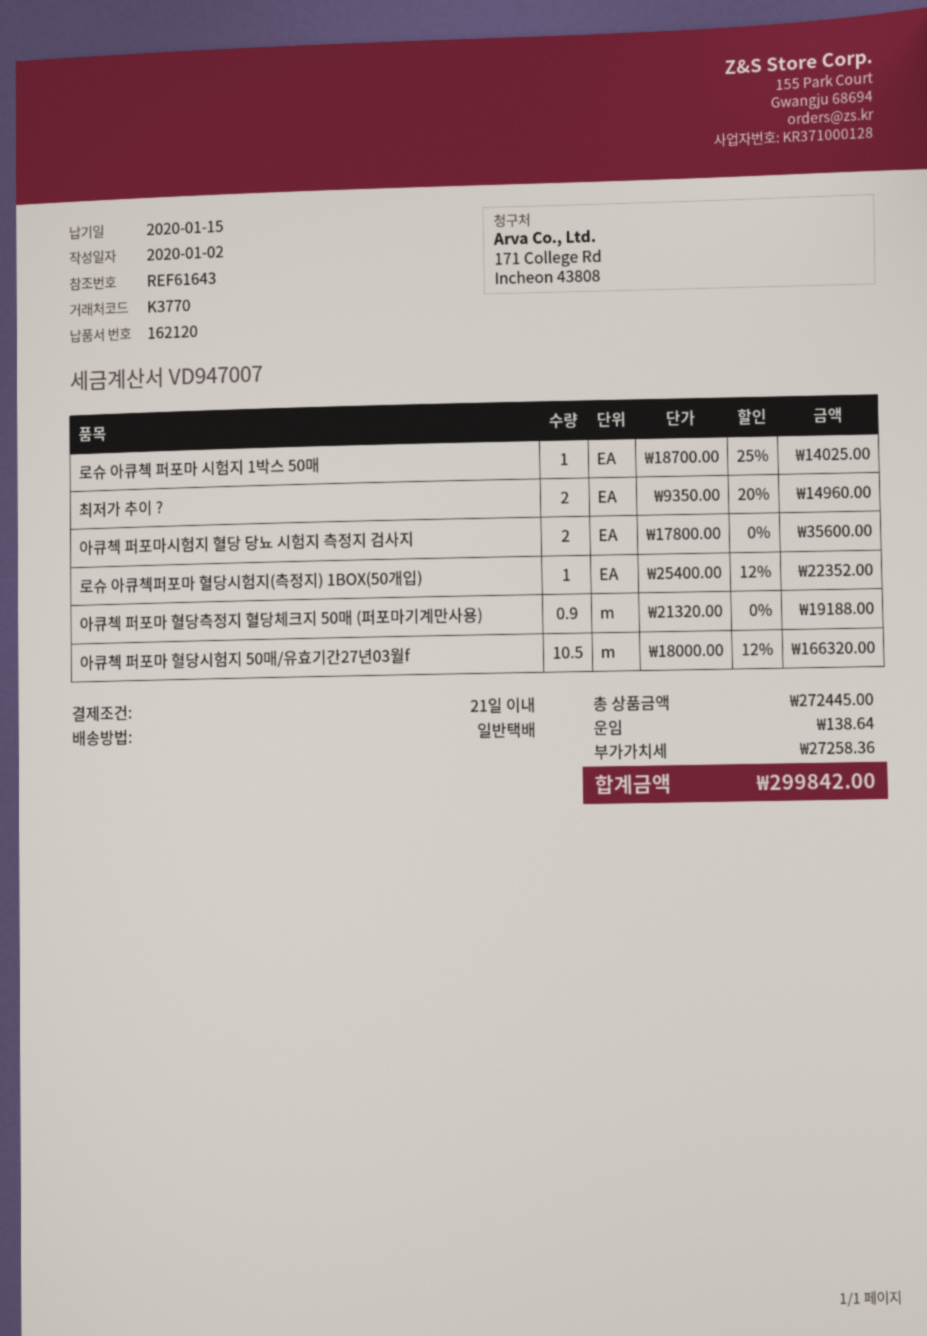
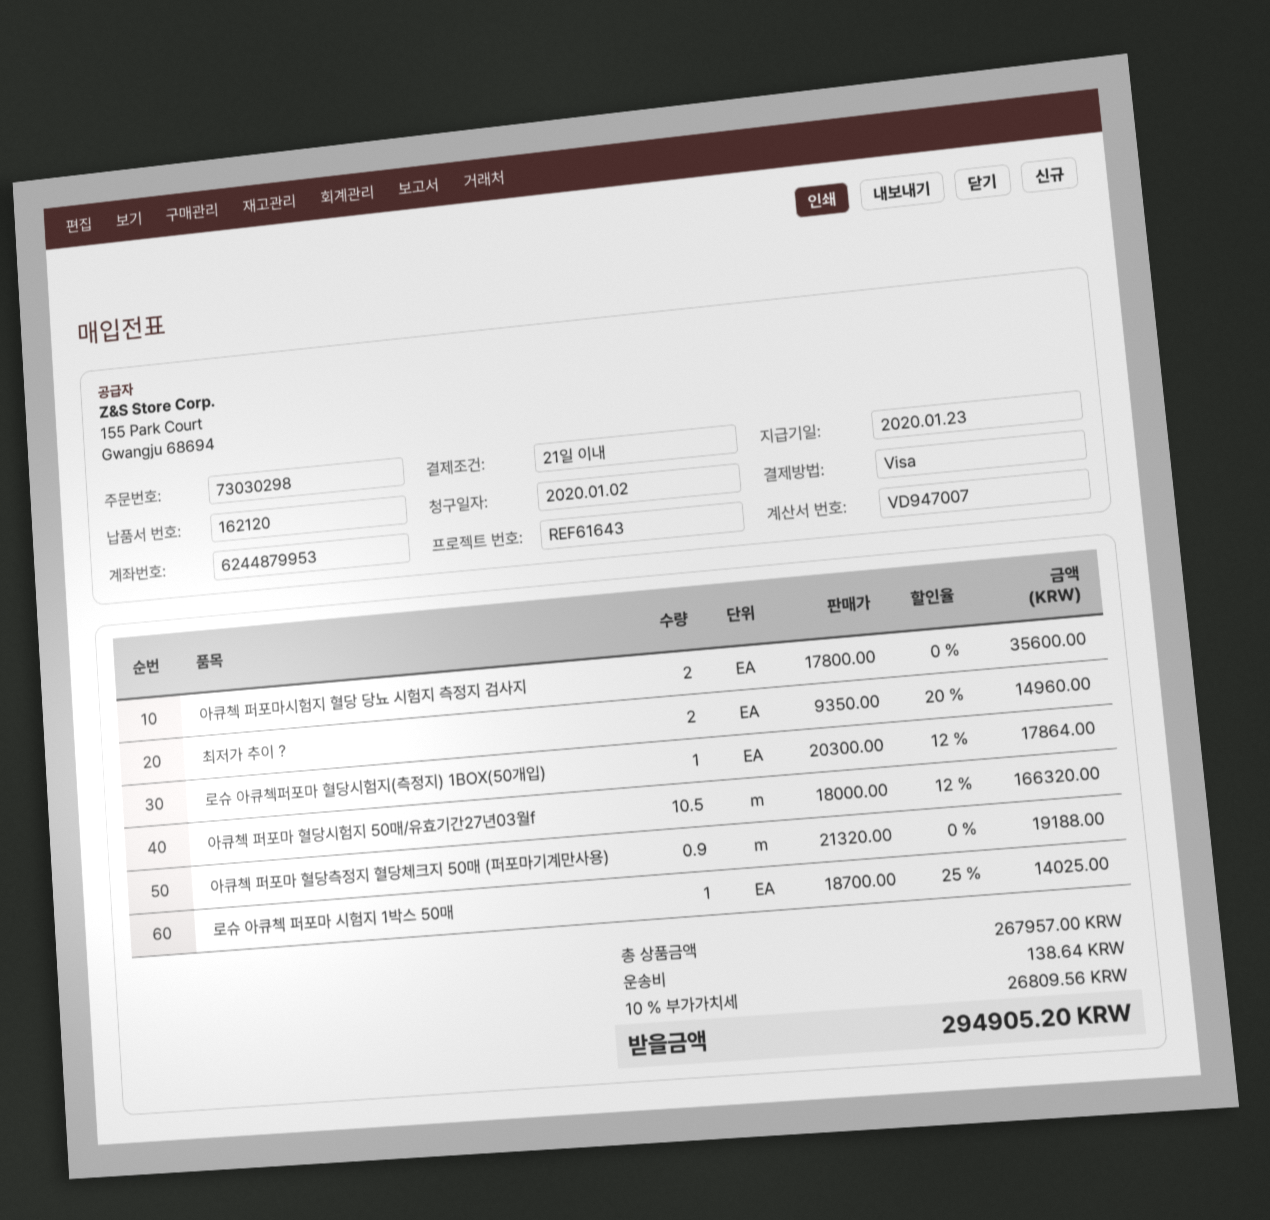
로슈 아큐첵퍼포마 혈당시험지(측정지) 1BOX(50개입): 1 x 25400.00 - 12% = 22352.00 -> 1 x 20300.00 - 12% = 17864.00
subtotal: 272445.00 -> 267957.00
tax: 27258.36 -> 26809.56
total: 299842.00 -> 294905.20

